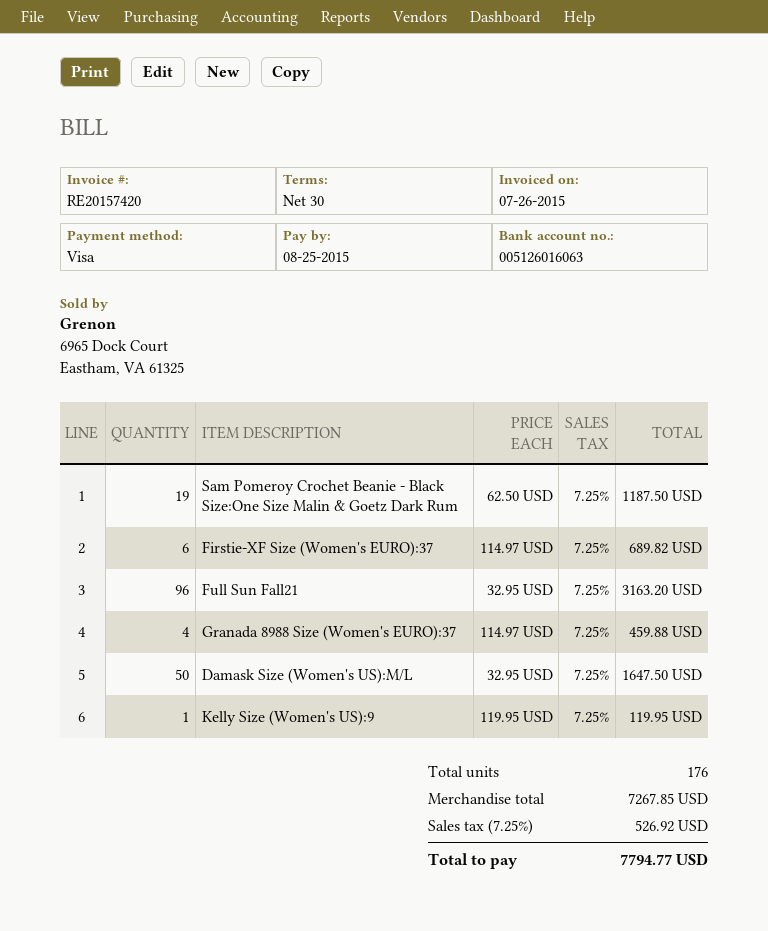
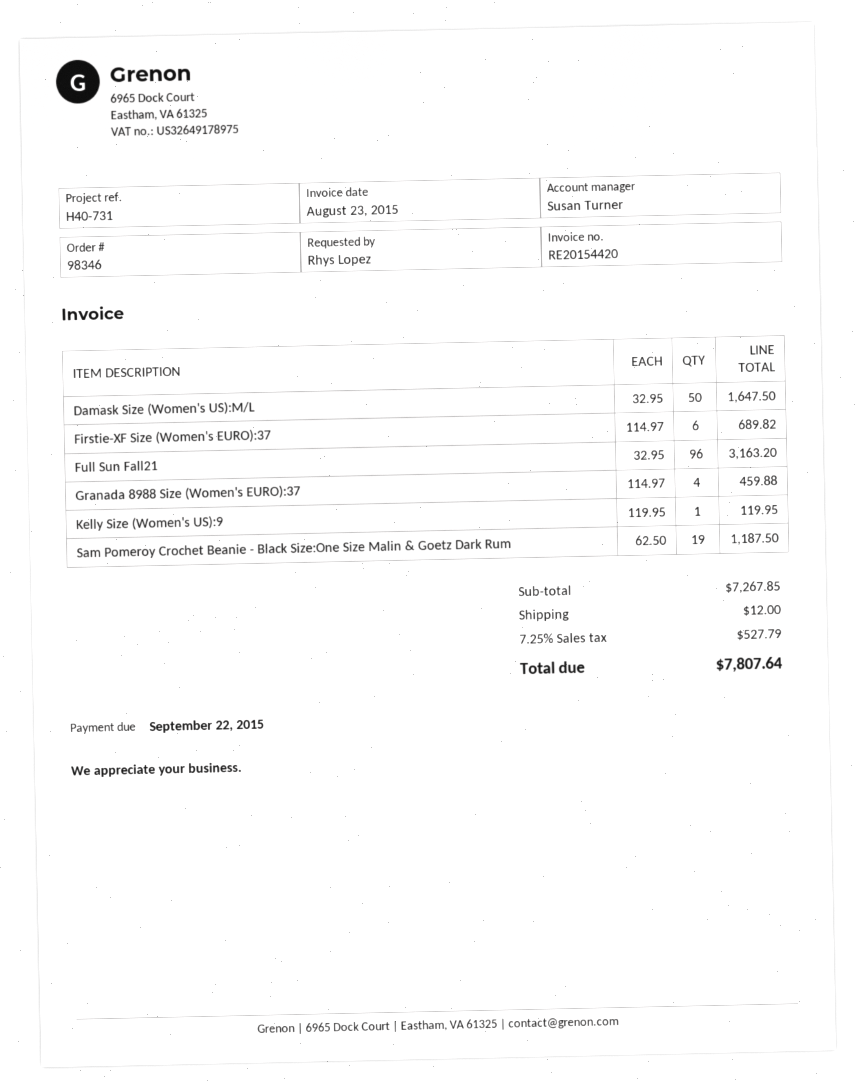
invoice number: RE20157420 -> RE20154420
invoice date: 2015-07-26 -> 2015-08-23
due date: 2015-08-25 -> 2015-09-22
shipping: none -> 12.00
tax: 7.25% = 526.92 -> 7.25% = 527.79
total: 7794.77 -> 7807.64

